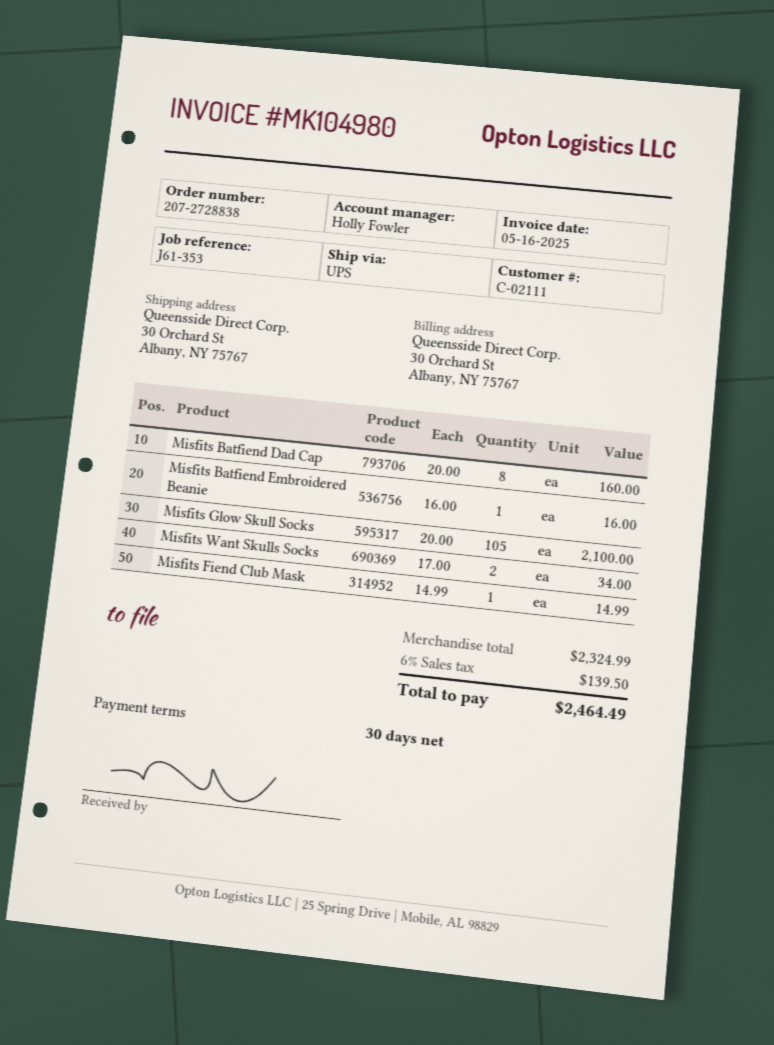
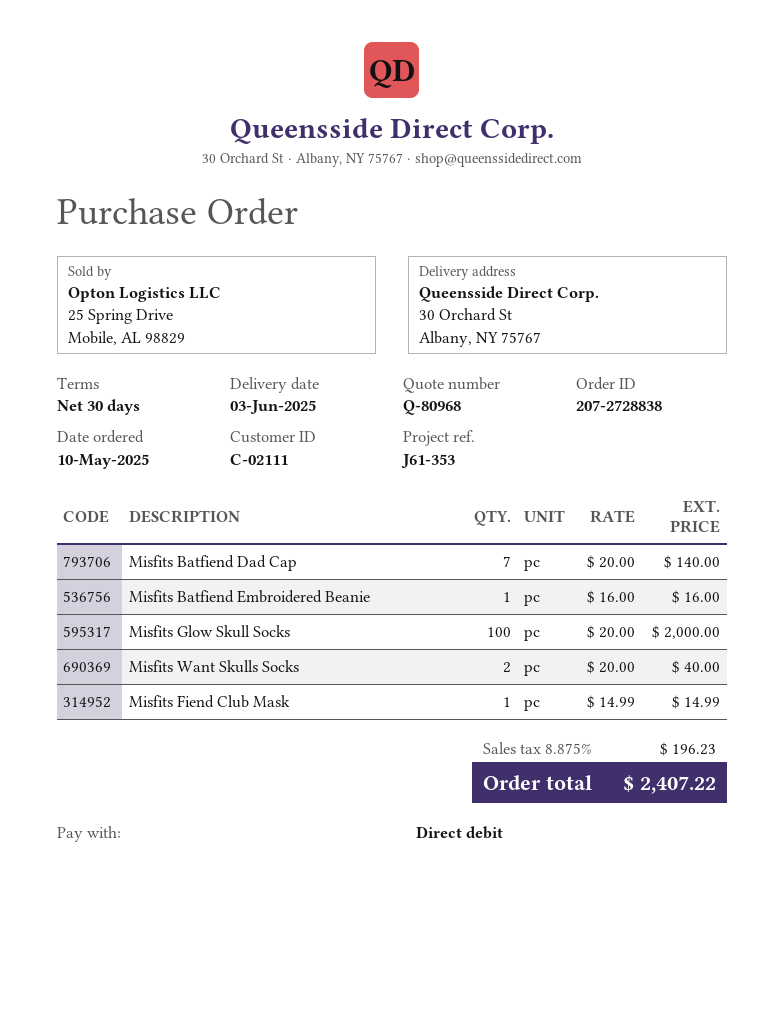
Misfits Batfiend Dad Cap: 8 x 20.00 = 160.00 -> 7 x 20.00 = 140.00
Misfits Glow Skull Socks: 105 x 20.00 = 2100.00 -> 100 x 20.00 = 2000.00
Misfits Want Skulls Socks: 2 x 17.00 = 34.00 -> 2 x 20.00 = 40.00
tax: 6% = 139.50 -> 8.875% = 196.23
total: 2464.49 -> 2407.22

